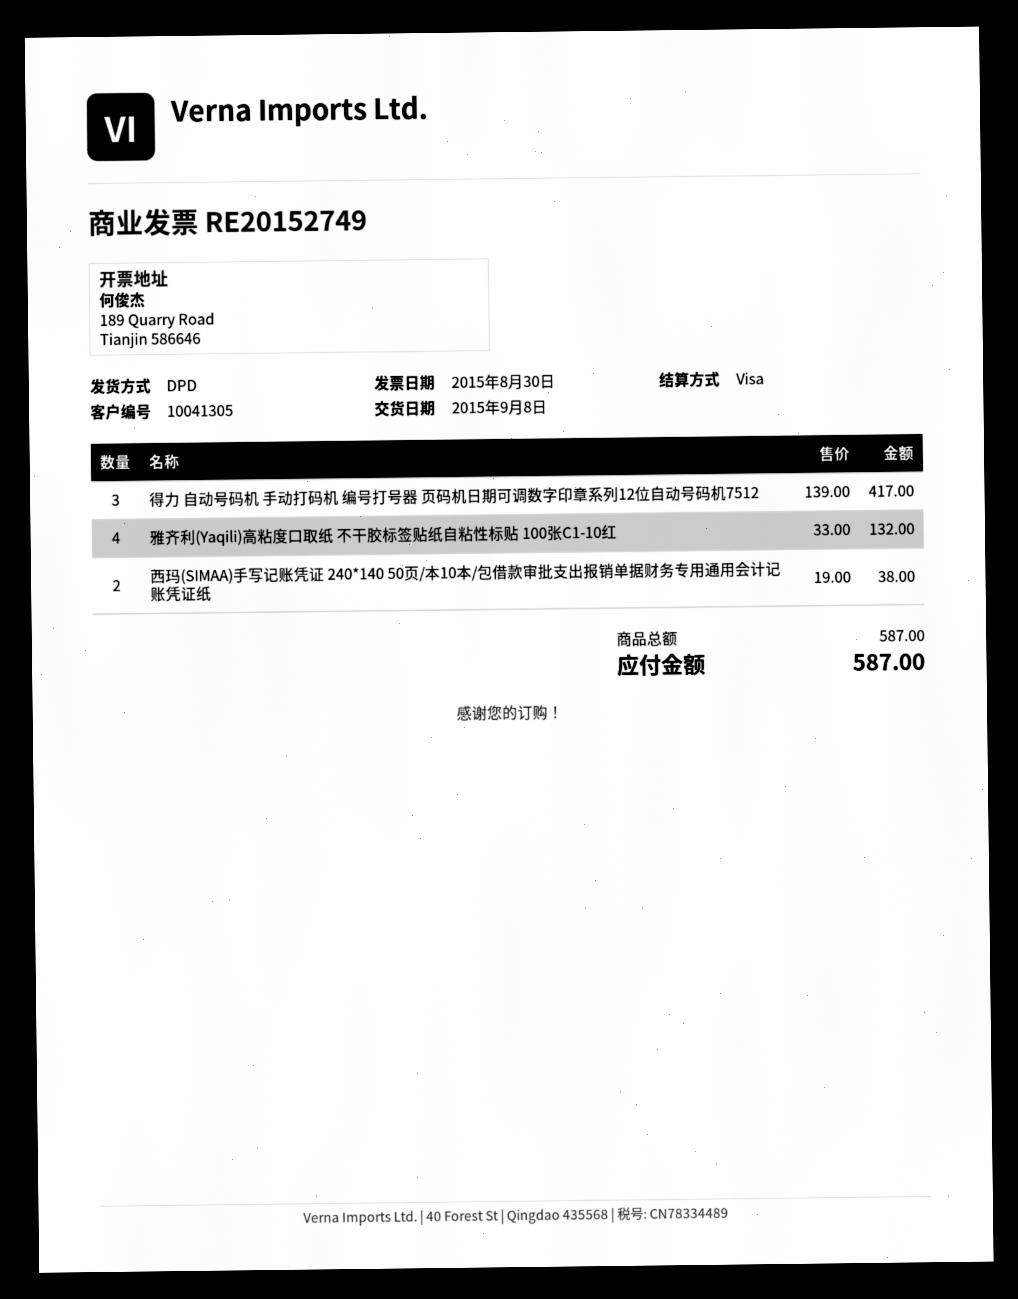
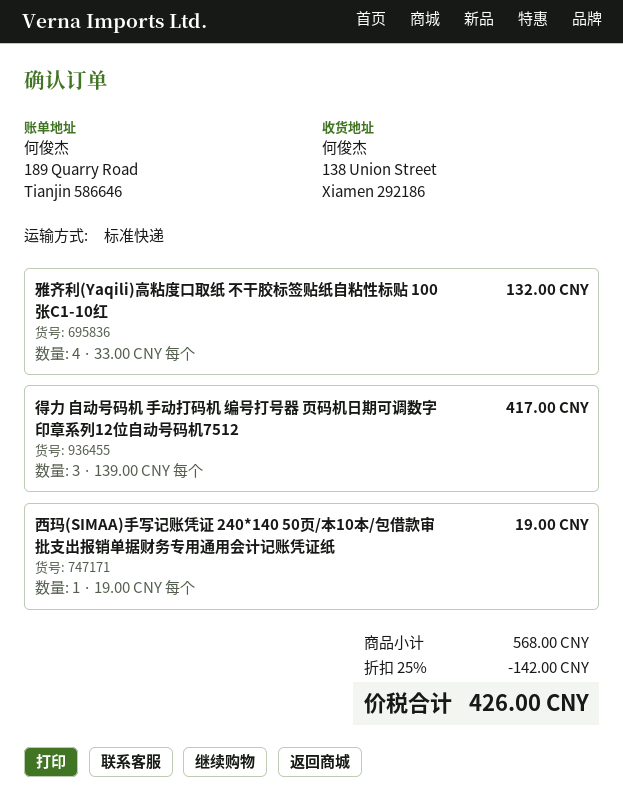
shipping method: DPD -> standard
西玛(SIMAA)手写记账凭证 240*140 50页/本10本/包借款审批支出报销单据财务专用通用会计记账凭证纸: 2 x 19.00 = 38.00 -> 1 x 19.00 = 19.00
subtotal: 587.00 -> 568.00
discount: none -> 25% = 142.00
total: 587.00 -> 426.00

